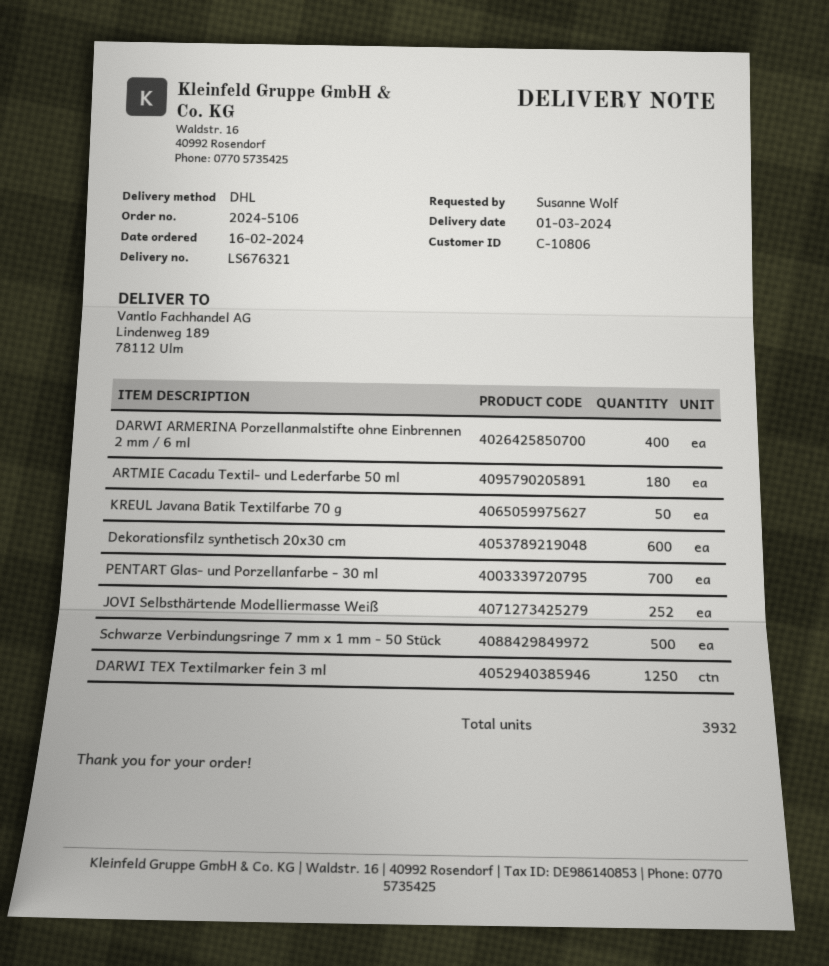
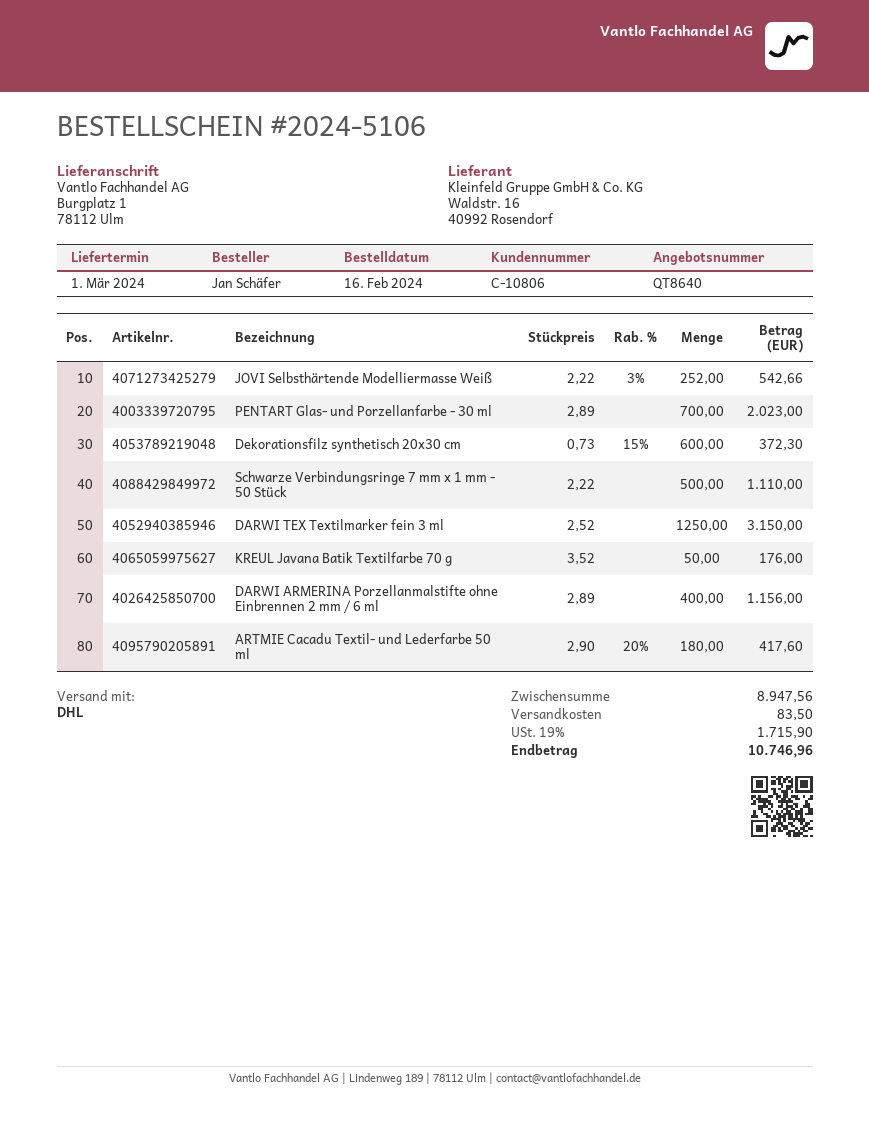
ordered by: Susanne Wolf -> Jan Schäfer
ship to: Lindenweg 189, 78112 Ulm -> Burgplatz 1, 78112 Ulm

